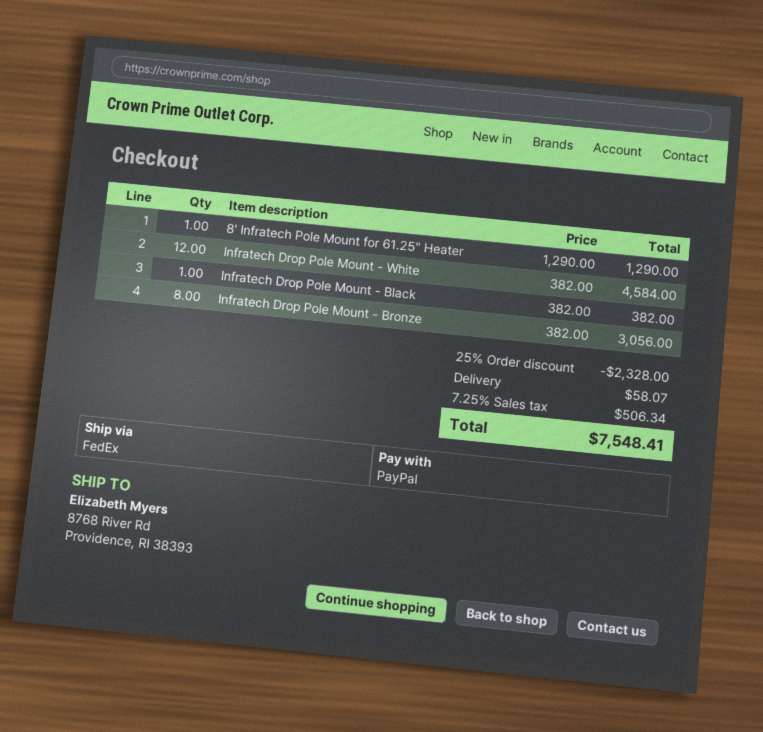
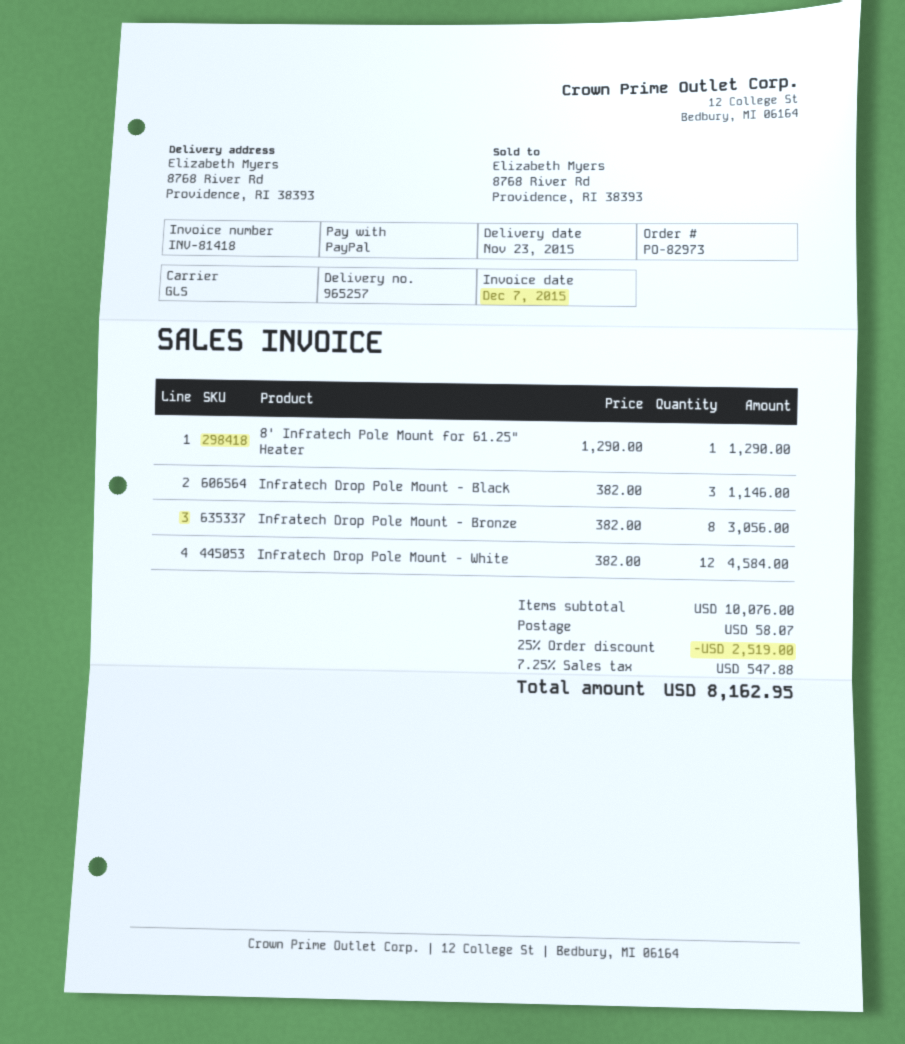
shipping method: FedEx -> GLS
Infratech Drop Pole Mount - Black: 1 x 382.00 = 382.00 -> 3 x 382.00 = 1146.00
discount: 25% = 2328.00 -> 25% = 2519.00
tax: 7.25% = 506.34 -> 7.25% = 547.88
total: 7548.41 -> 8162.95

